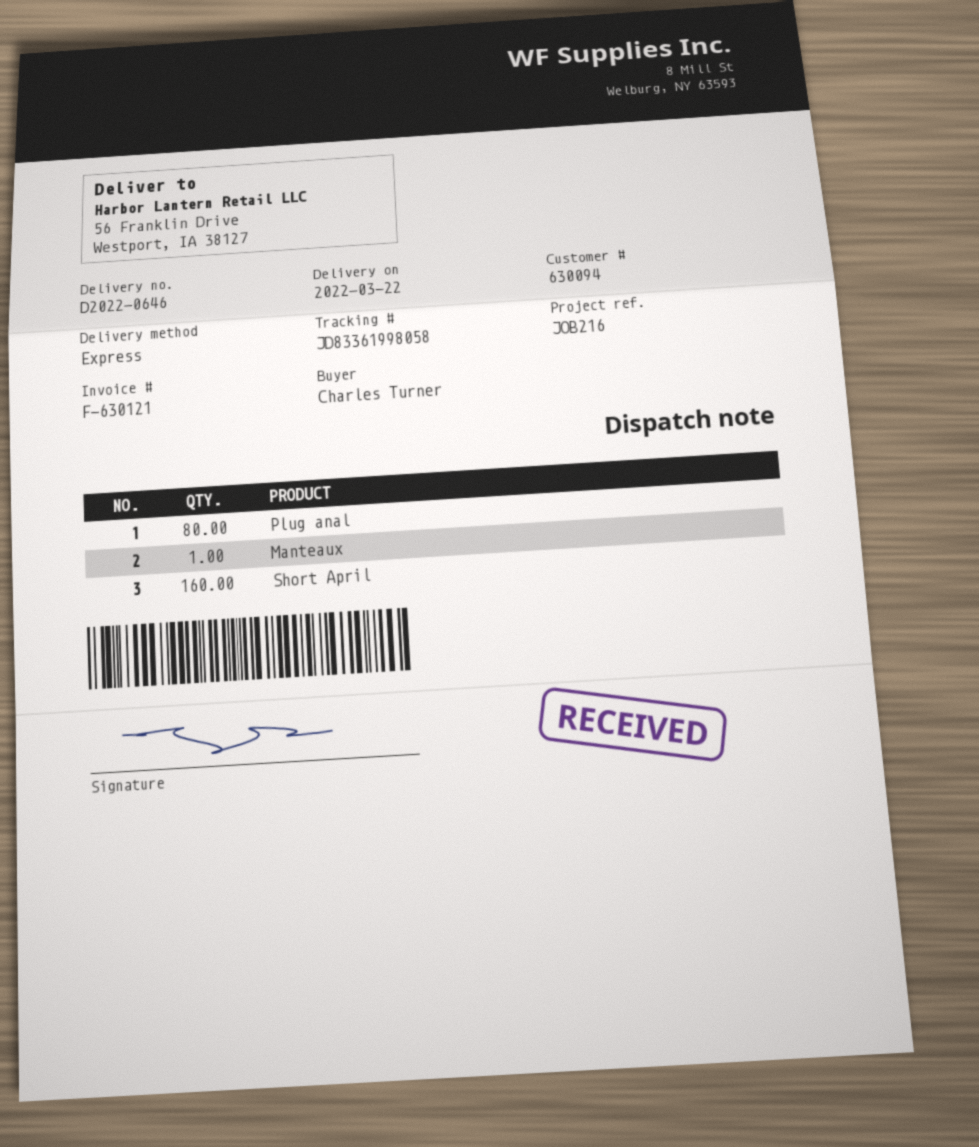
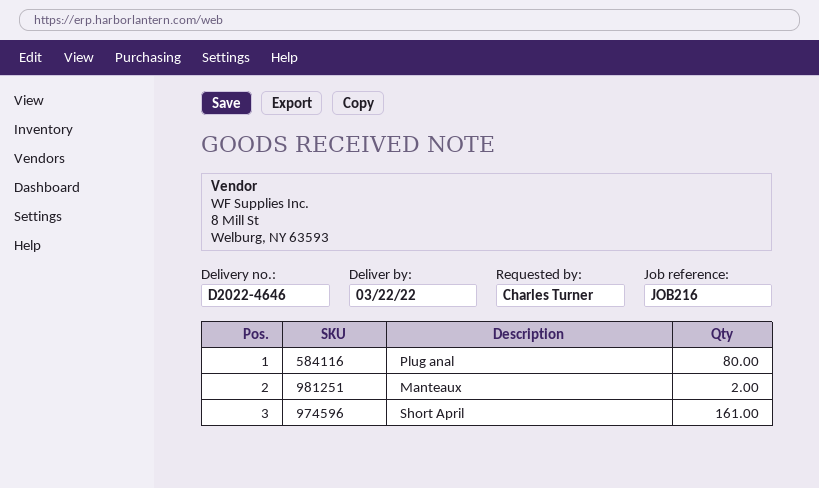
delivery note number: D2022-0646 -> D2022-4646
Manteaux: 1 -> 2
Short April: 160 -> 161

